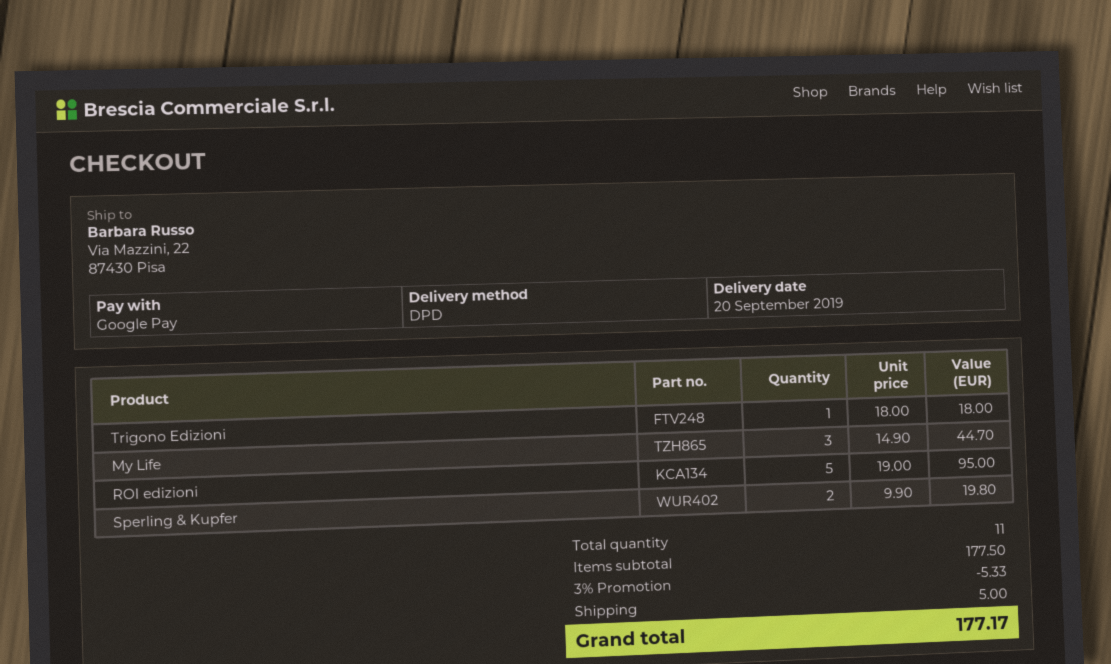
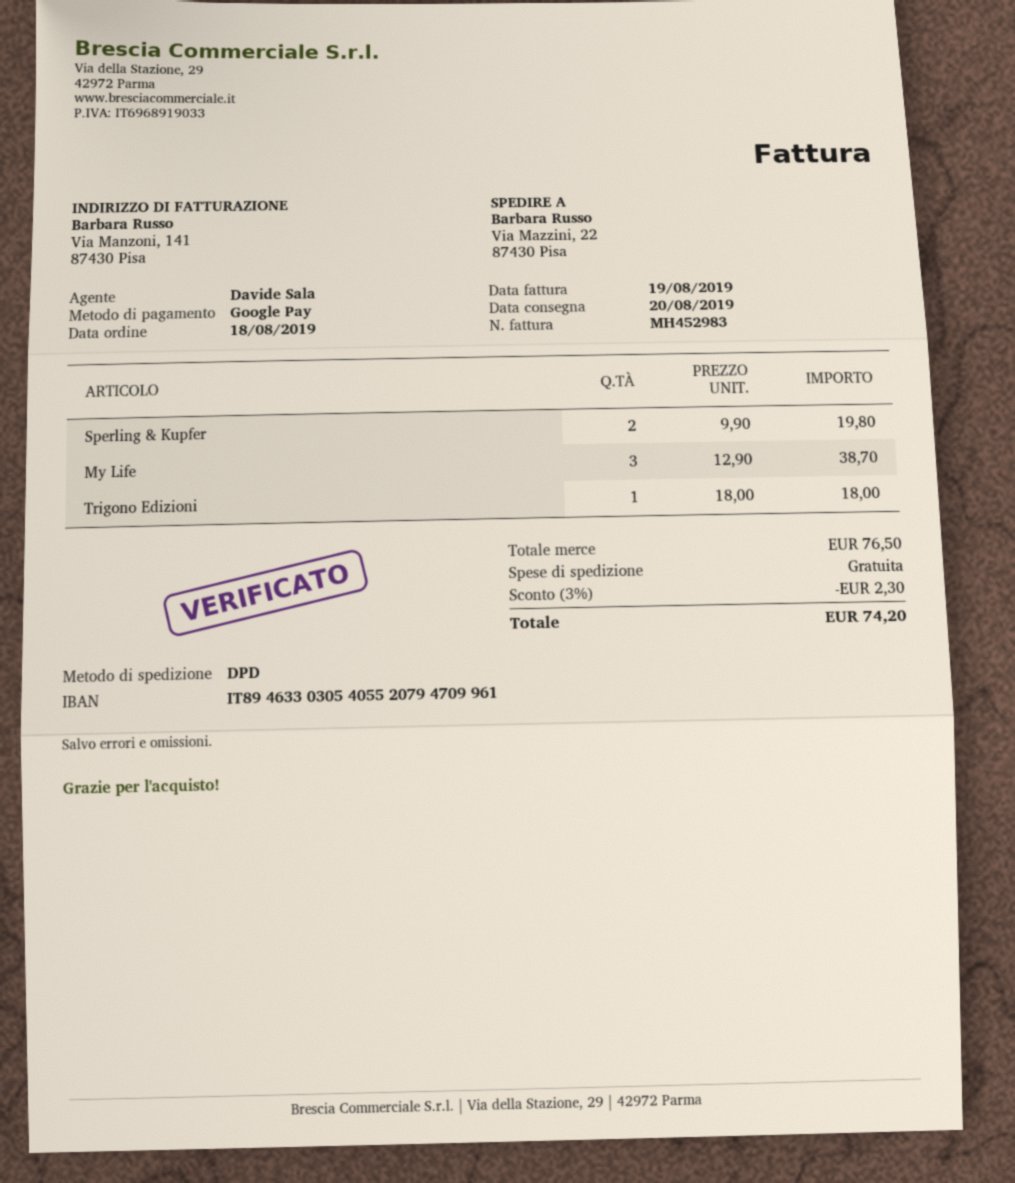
delivery date: 2019-09-20 -> 2019-08-20
My Life: 3 x 14.90 = 44.70 -> 3 x 12.90 = 38.70
ROI edizioni: 5 x 19.00 = 95.00 -> none
subtotal: 177.50 -> 76.50
discount: 3% = 5.33 -> 3% = 2.30
shipping: 5.00 -> 0.00
total: 177.17 -> 74.20

